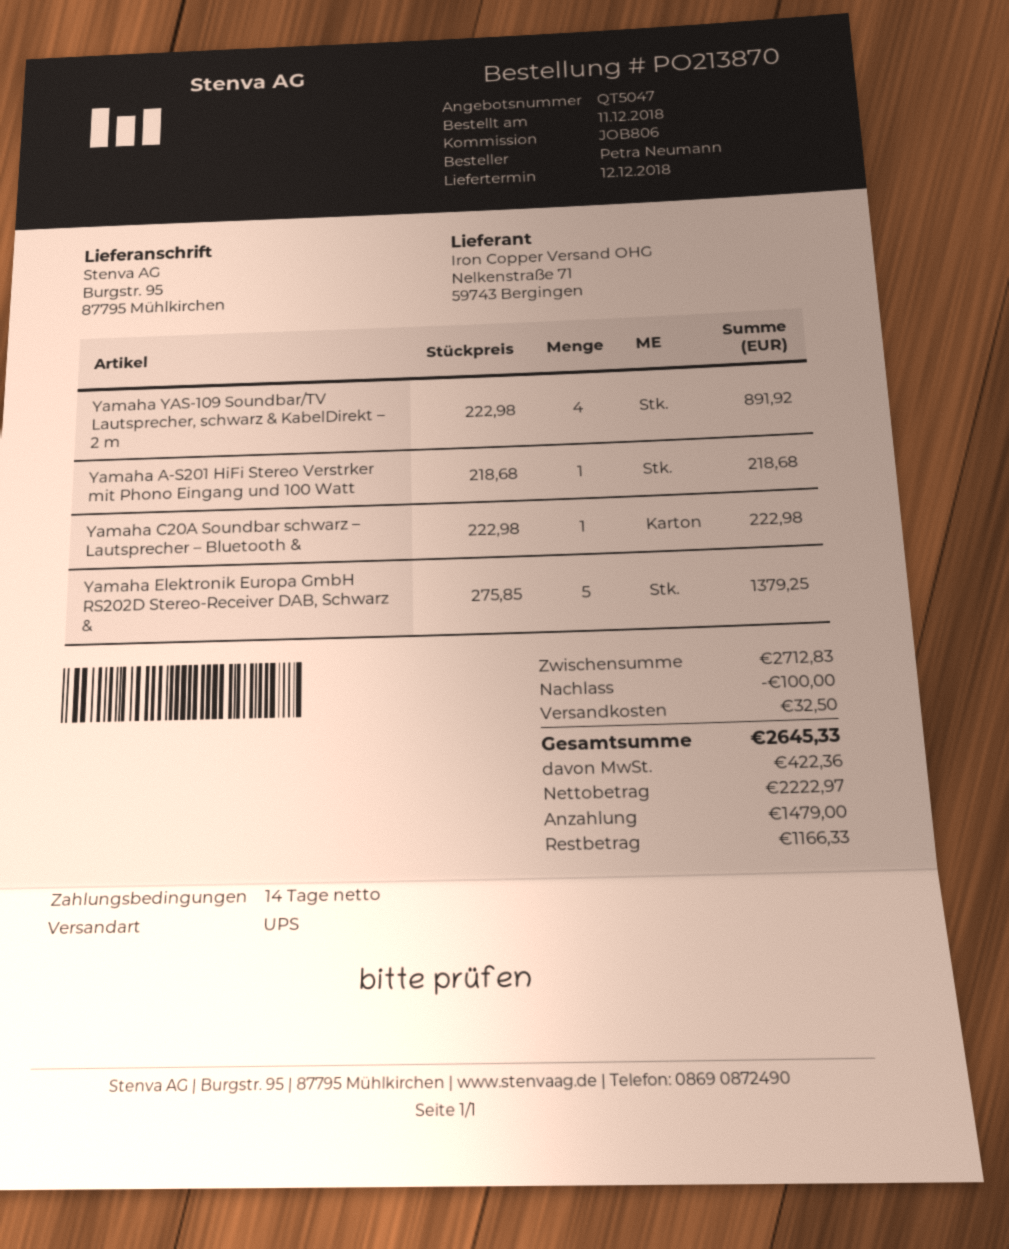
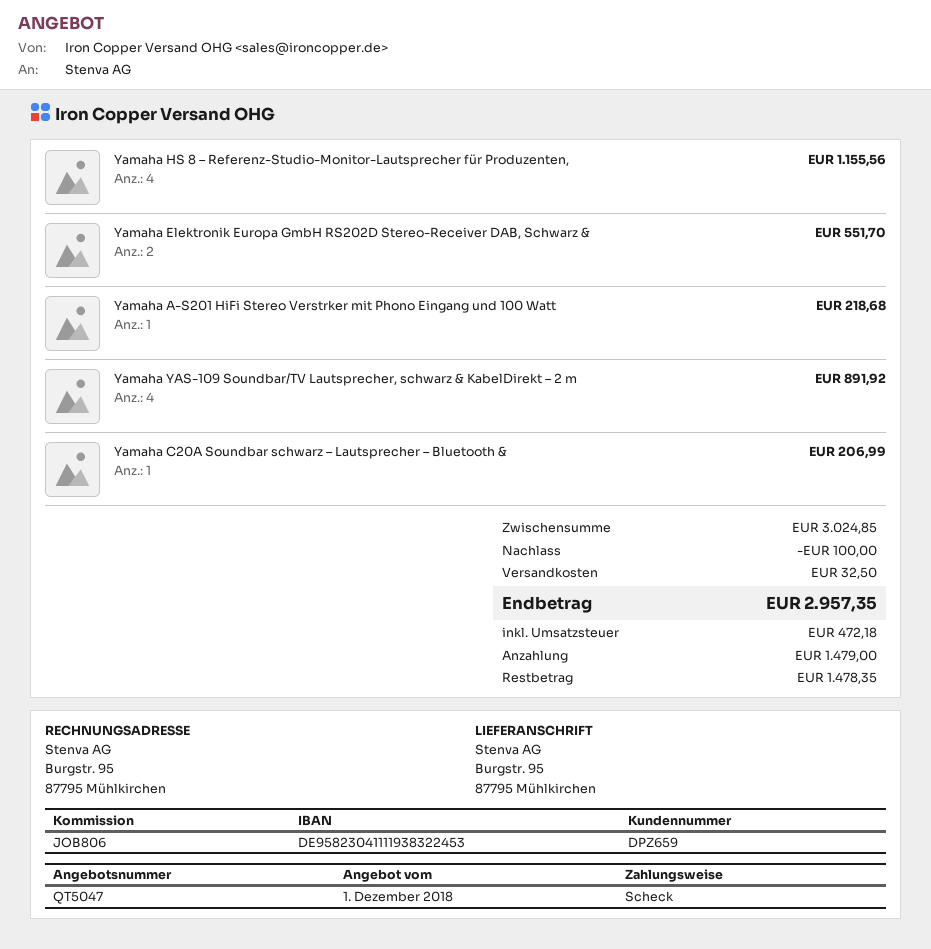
Yamaha C20A Soundbar schwarz – Lautsprecher – Bluetooth &: 1 for 222.98 -> 1 for 206.99
Yamaha Elektronik Europa GmbH RS202D Stereo-Receiver DAB, Schwarz &: 5 for 1379.25 -> 2 for 551.70
Yamaha HS 8 – Referenz-Studio-Monitor-Lautsprecher für Produzenten,: none -> 4 for 1155.56
subtotal: 2712.83 -> 3024.85
tax: 422.36 -> 472.18
total: 2645.33 -> 2957.35
balance: 1166.33 -> 1478.35

